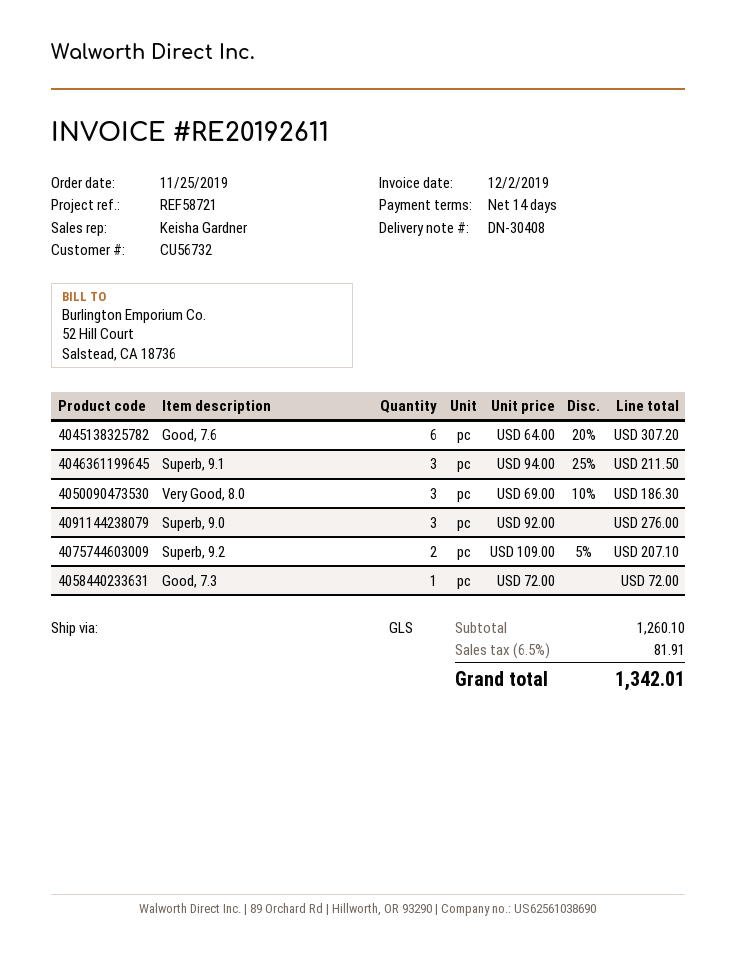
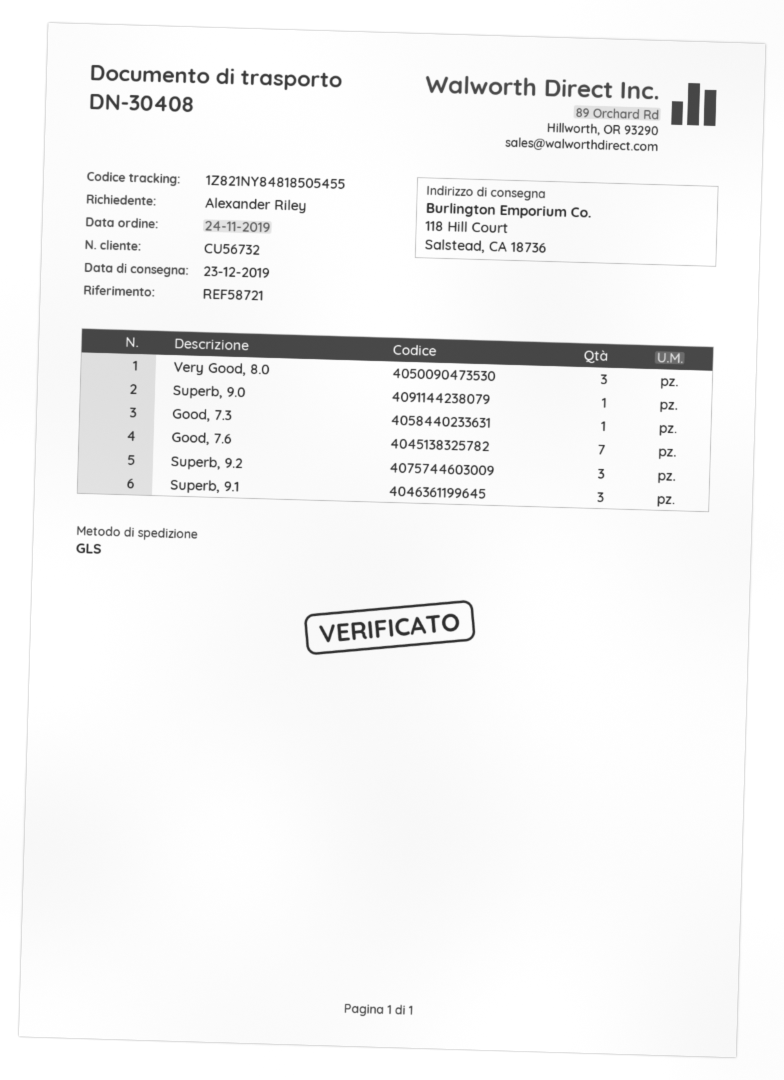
order date: 2019-11-25 -> 2019-11-24
Good, 7.6: 6 -> 7
Superb, 9.0: 3 -> 1
Superb, 9.2: 2 -> 3

